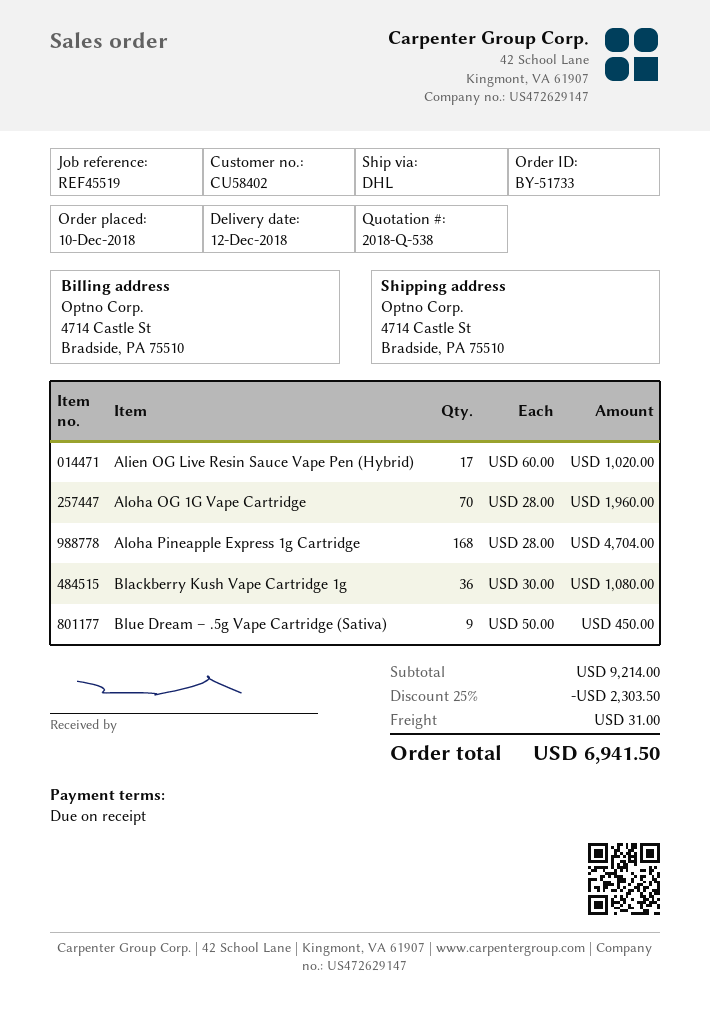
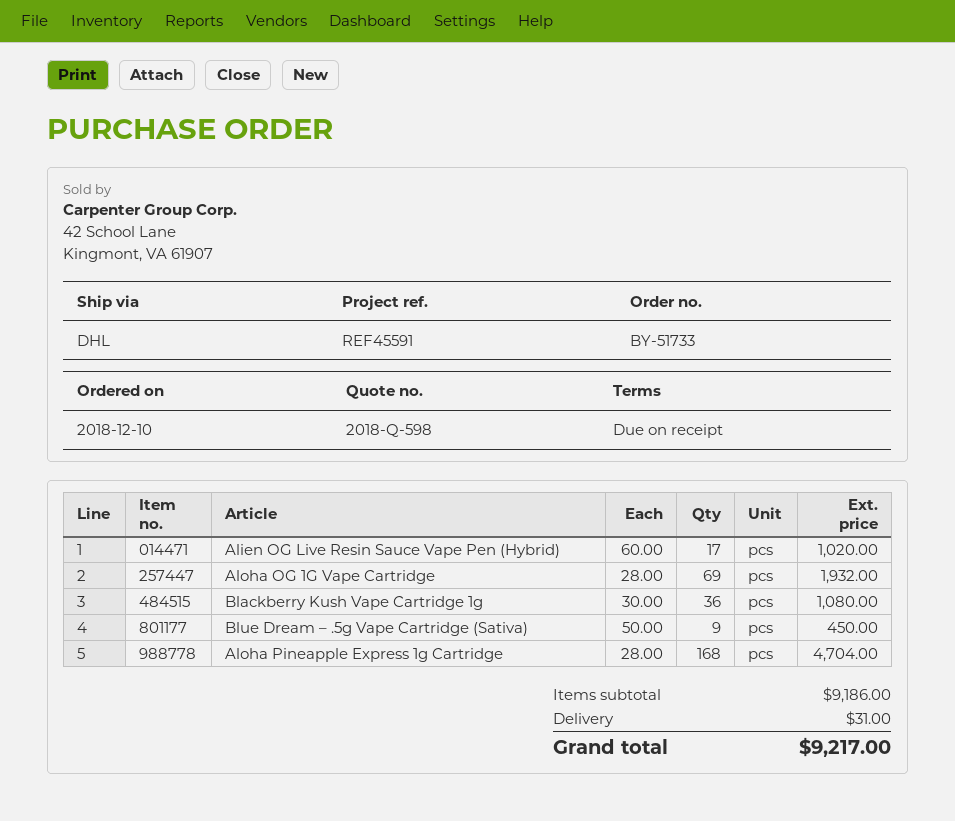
quote number: 2018-Q-538 -> 2018-Q-598
reference: REF45519 -> REF45591
Aloha OG 1G Vape Cartridge: 70 x 28.00 = 1960.00 -> 69 x 28.00 = 1932.00
subtotal: 9214.00 -> 9186.00
discount: 25% = 2303.50 -> none
total: 6941.50 -> 9217.00

